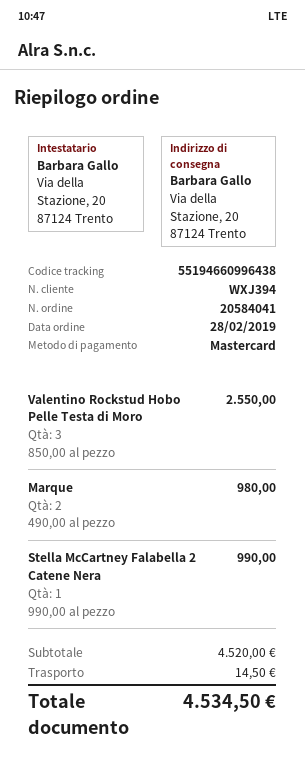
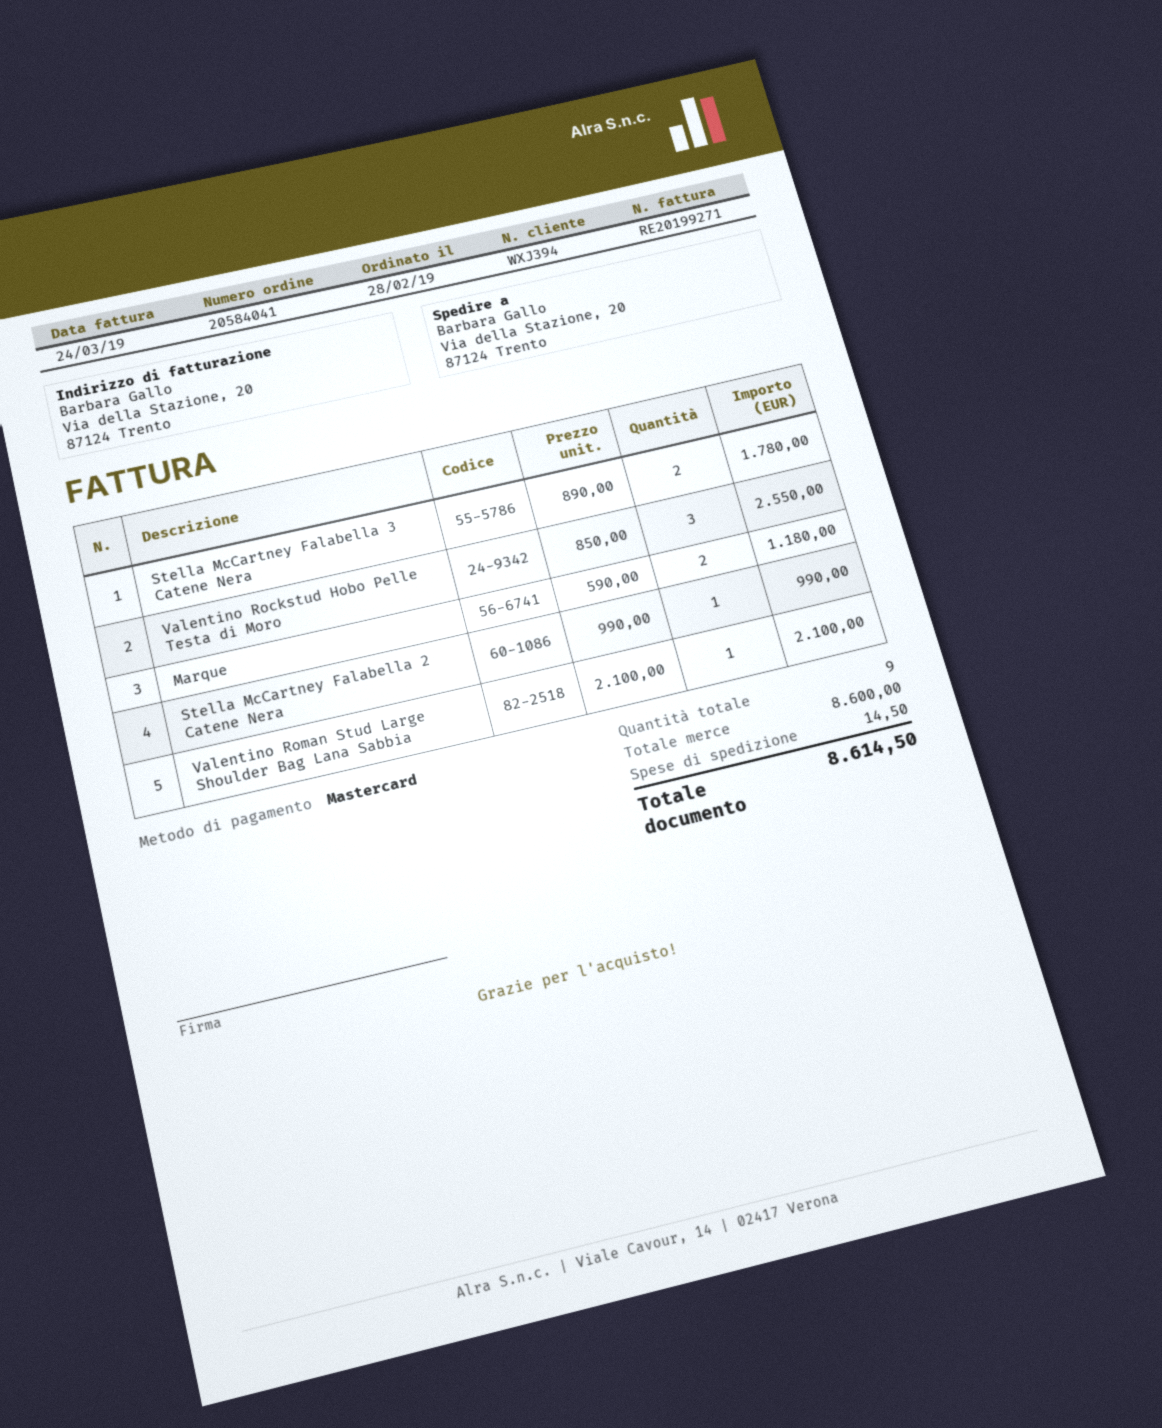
Marque: 2 x 490.00 = 980.00 -> 2 x 590.00 = 1180.00
Stella McCartney Falabella 3 Catene Nera: none -> 2 x 890.00 = 1780.00
Valentino Roman Stud Large Shoulder Bag Lana Sabbia: none -> 1 x 2100.00 = 2100.00
subtotal: 4520.00 -> 8600.00
total: 4534.50 -> 8614.50

